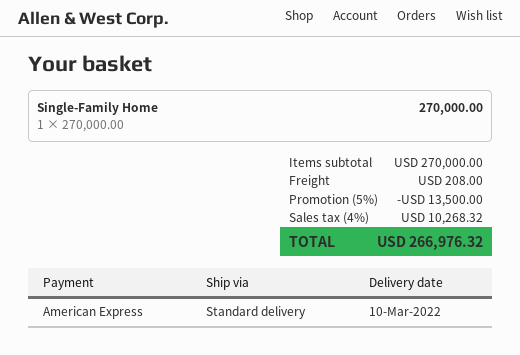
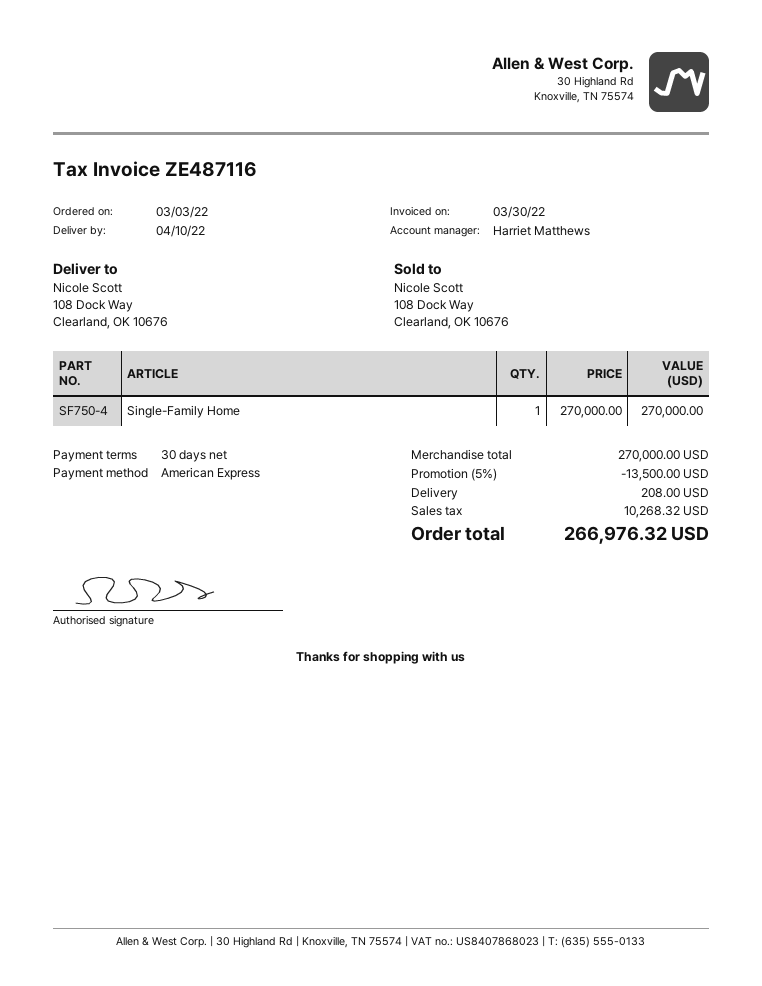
delivery date: 2022-03-10 -> 2022-04-10

